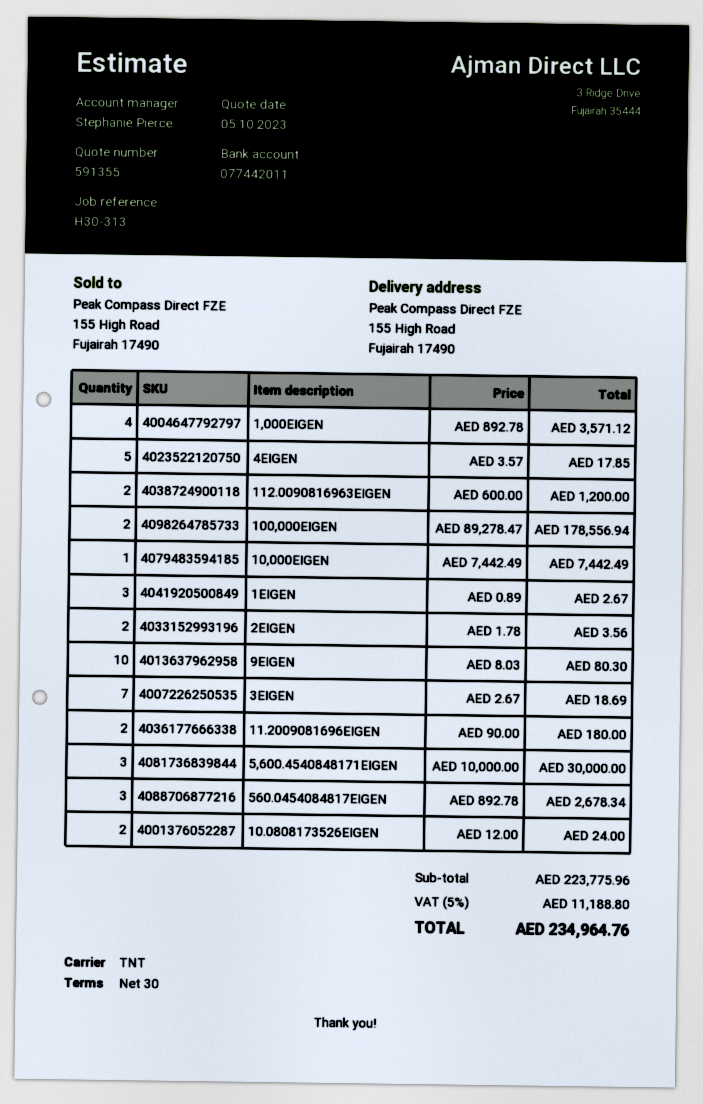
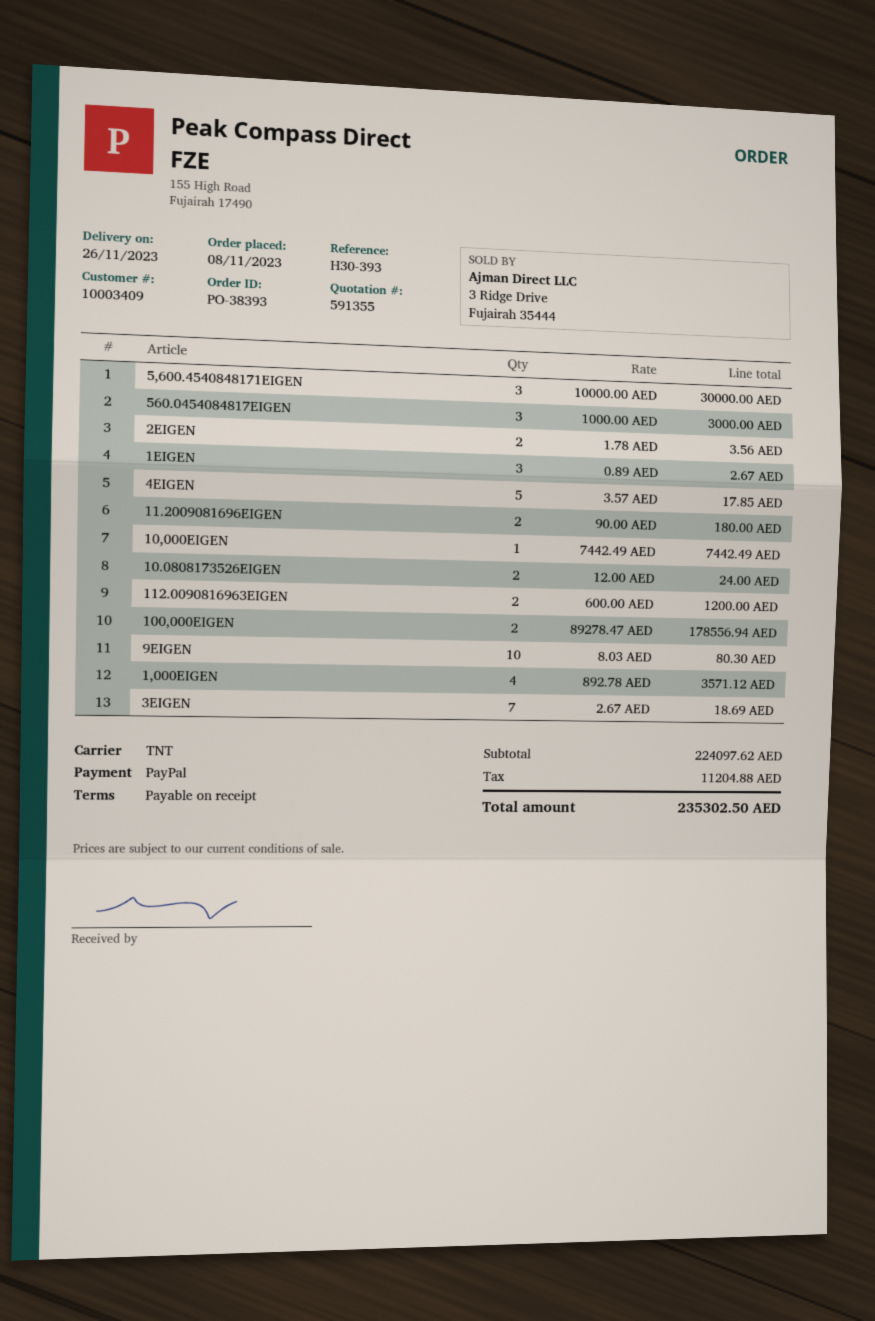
payment terms: 30 days -> on receipt
reference: H30-313 -> H30-393
560.0454084817EIGEN: 3 x 892.78 = 2678.34 -> 3 x 1000.00 = 3000.00
subtotal: 223775.96 -> 224097.62
tax: 11188.80 -> 11204.88
total: 234964.76 -> 235302.50

